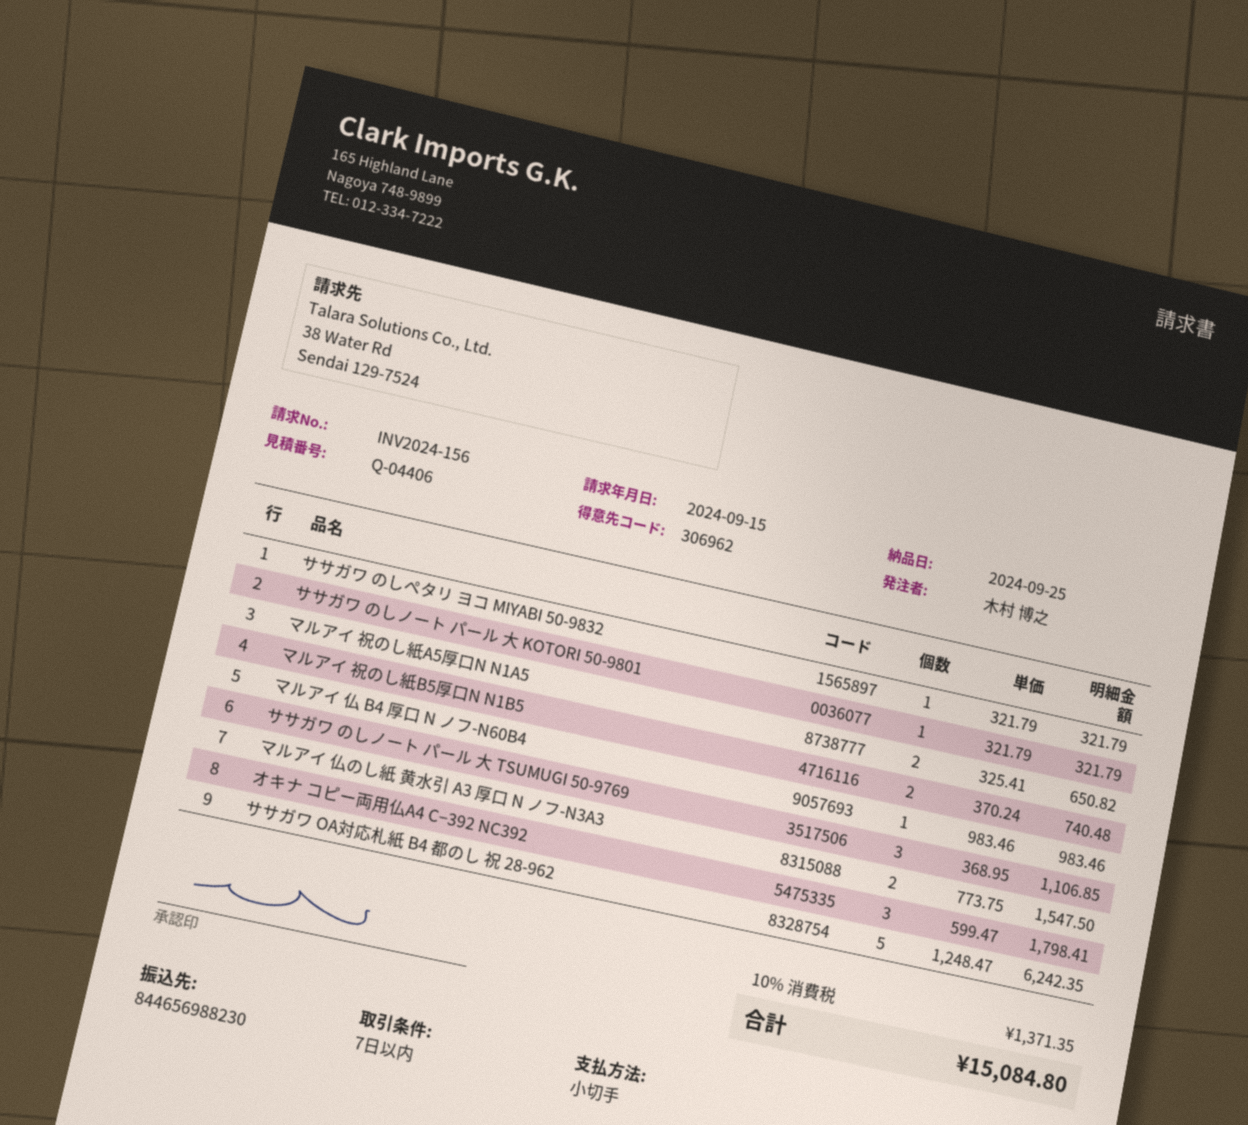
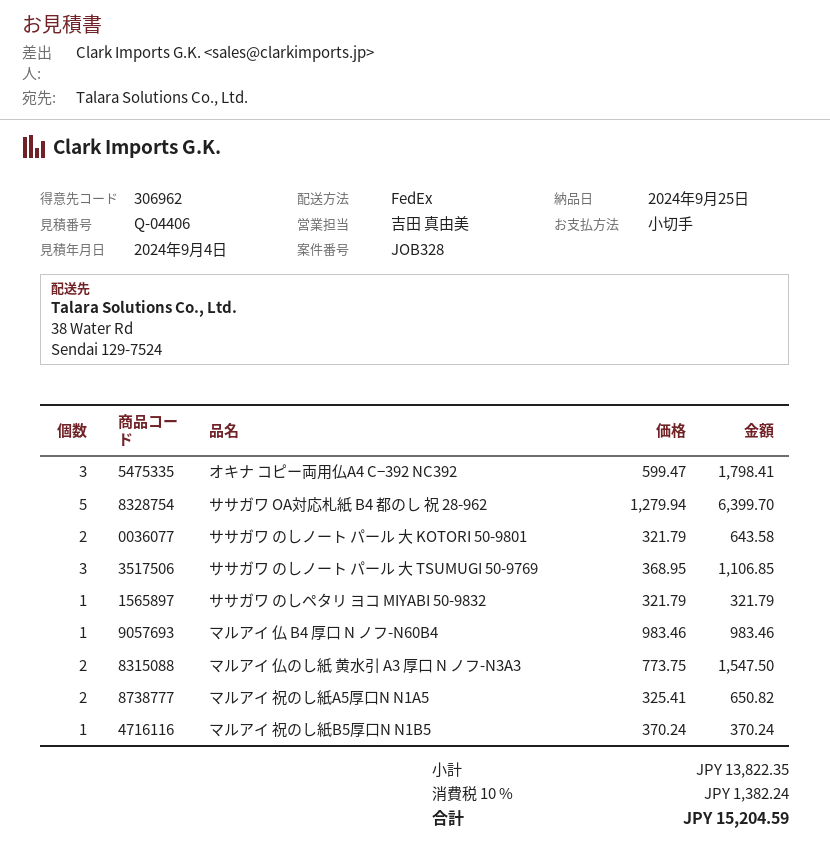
ササガワ のしノート パール 大 KOTORI 50-9801: 1 x 321.79 = 321.79 -> 2 x 321.79 = 643.58
マルアイ 祝のし紙B5厚口N N1B5: 2 x 370.24 = 740.48 -> 1 x 370.24 = 370.24
ササガワ OA対応札紙 B4 都のし 祝 28-962: 5 x 1248.47 = 6242.35 -> 5 x 1279.94 = 6399.70
tax: 10% = 1371.35 -> 10% = 1382.24
total: 15084.80 -> 15204.59

